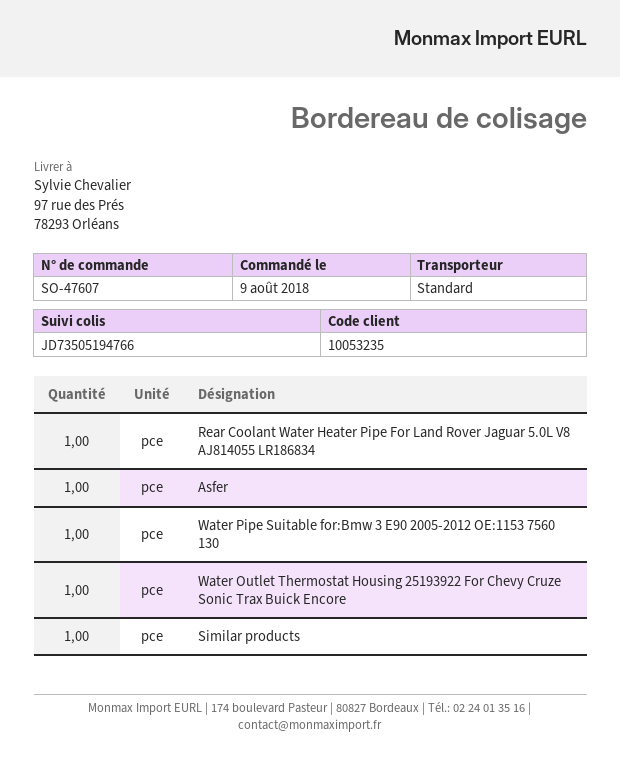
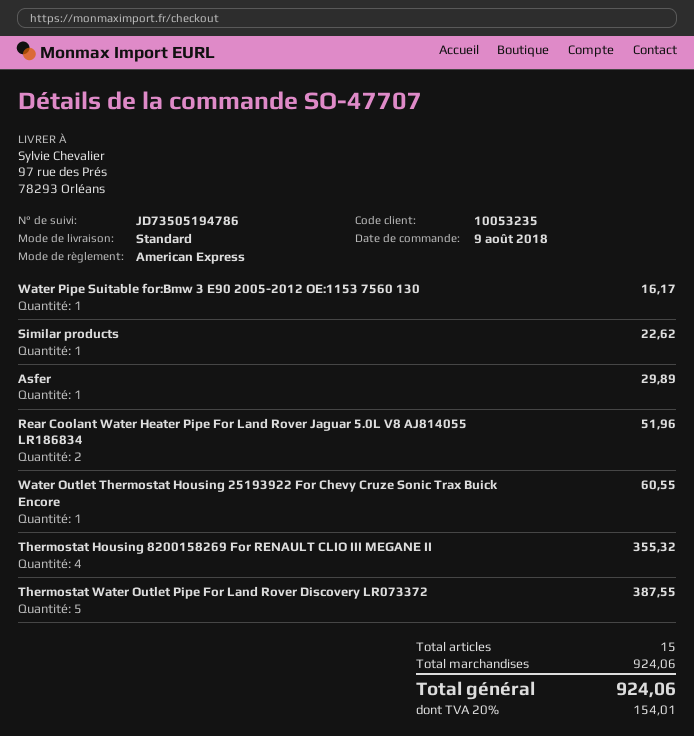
order number: SO-47607 -> SO-47707
tracking number: JD73505194766 -> JD73505194786
Rear Coolant Water Heater Pipe For Land Rover Jaguar 5.0L V8 AJ814055 LR186834: 1 -> 2
Thermostat Housing 8200158269 For RENAULT CLIO III MEGANE II: none -> 4
Thermostat Water Outlet Pipe For Land Rover Discovery LR073372: none -> 5

